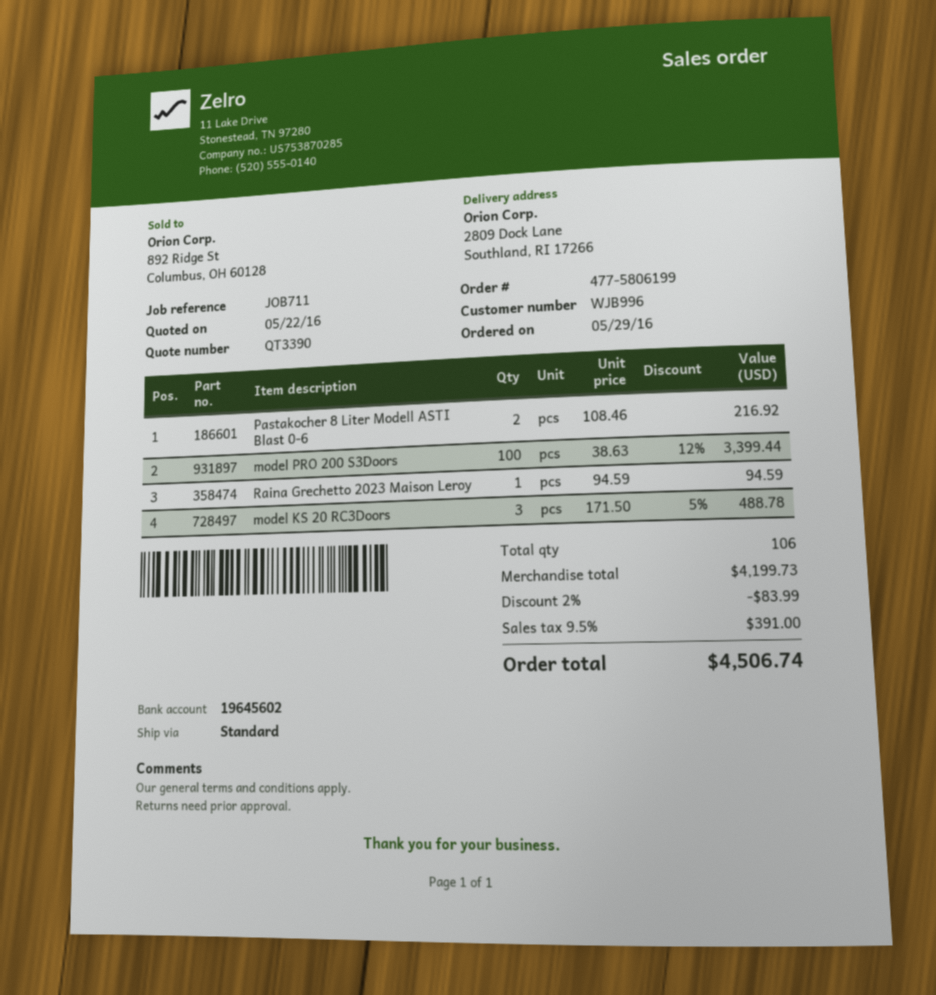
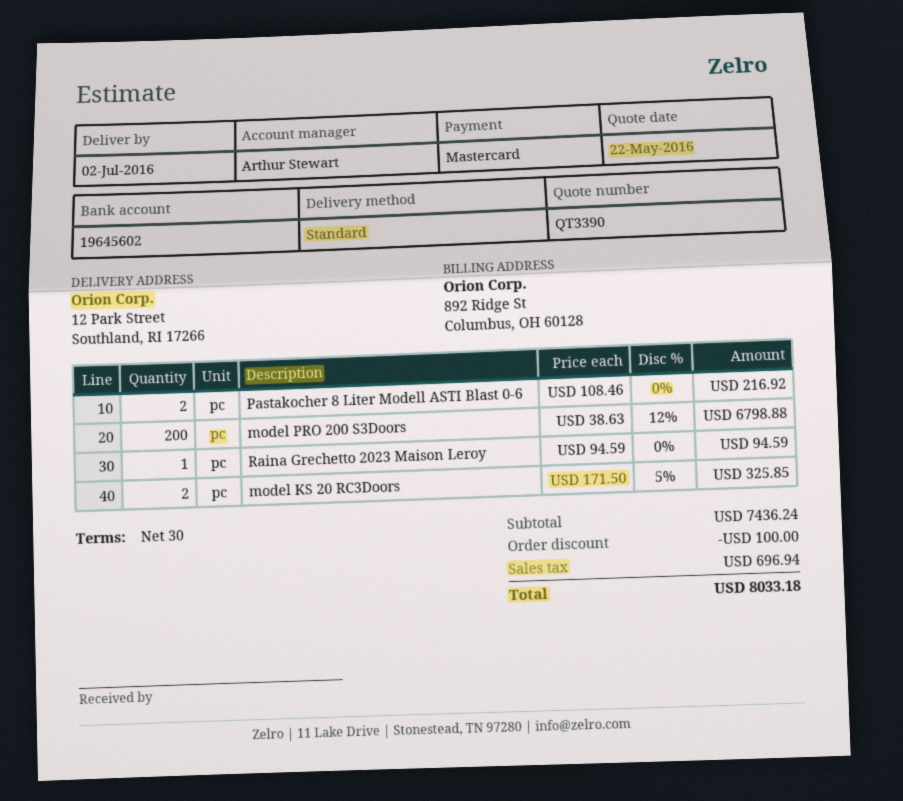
ship to: 2809 Dock Lane, Southland, RI 17266 -> 12 Park Street, Southland, RI 17266
model PRO 200 S3Doors: 100 x 38.63 - 12% = 3399.44 -> 200 x 38.63 - 12% = 6798.88
model KS 20 RC3Doors: 3 x 171.50 - 5% = 488.78 -> 2 x 171.50 - 5% = 325.85
subtotal: 4199.73 -> 7436.24
discount: 83.99 -> 100.00
tax: 391.00 -> 696.94
total: 4506.74 -> 8033.18

